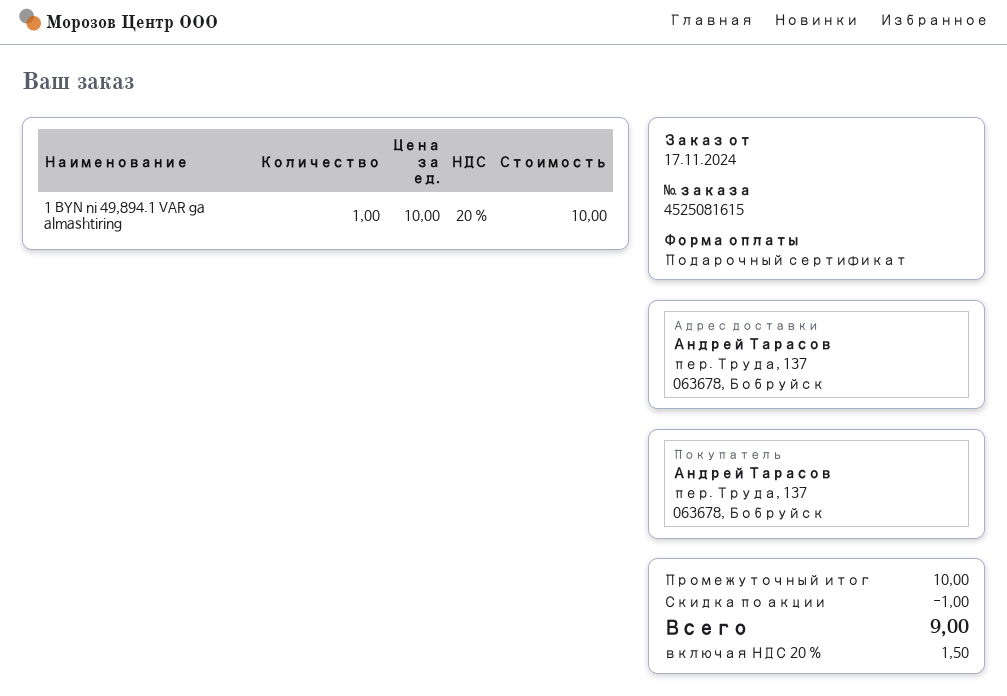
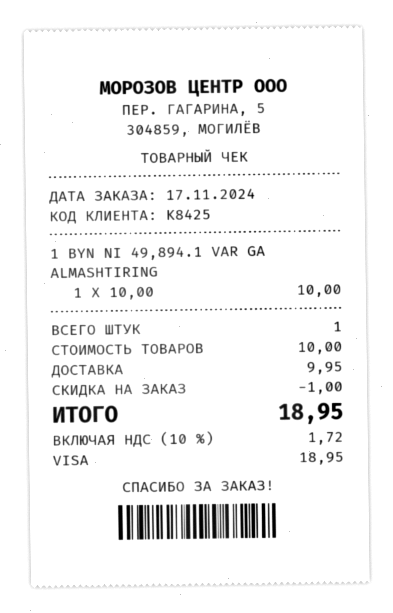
payment method: gift card -> Visa
shipping: none -> 9.95
tax: 20% = 1.50 -> 10% = 1.72
total: 9.00 -> 18.95

